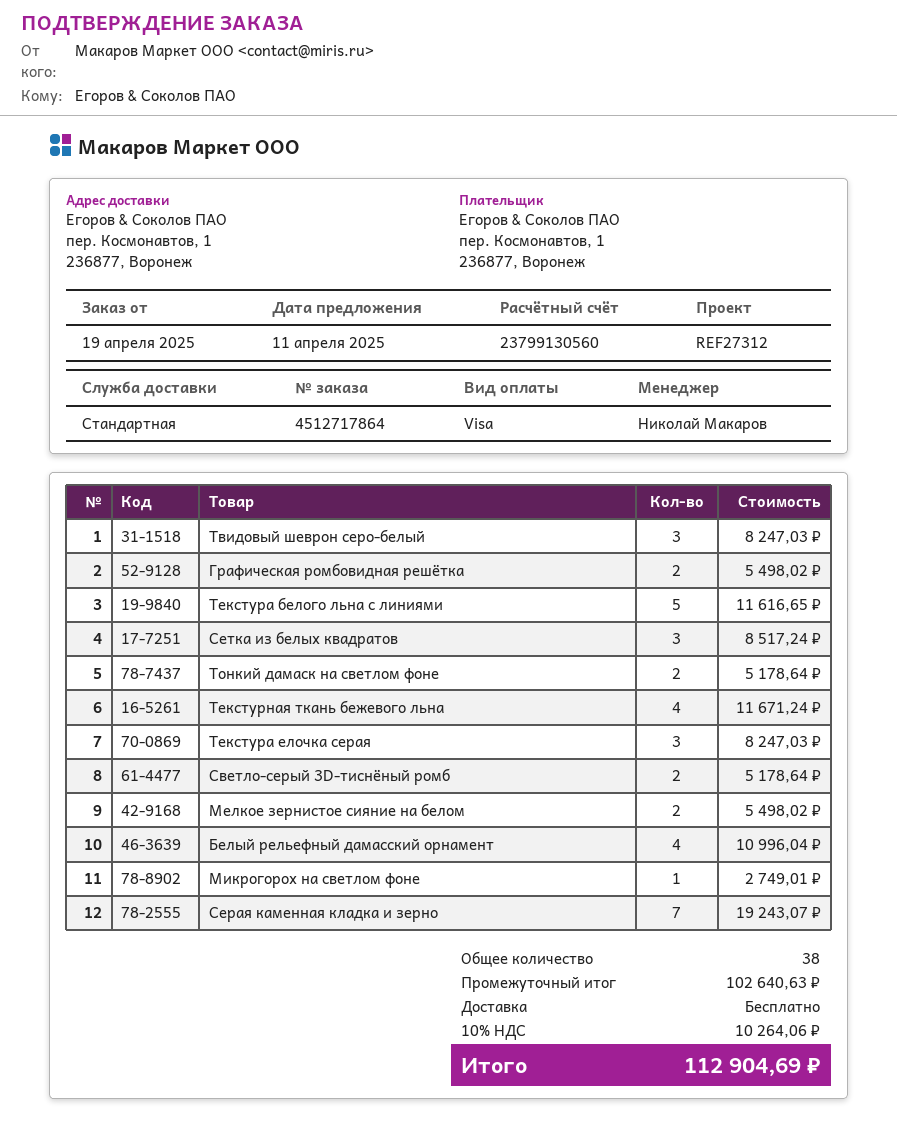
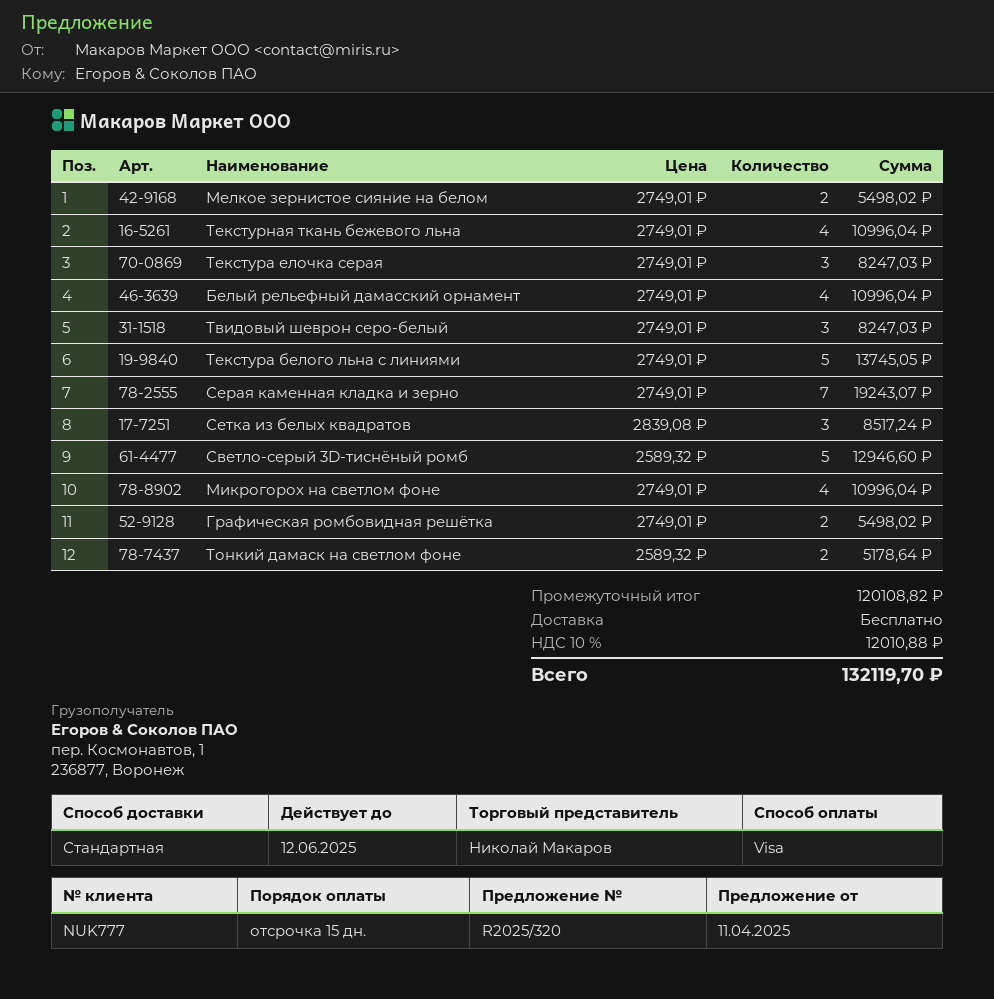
Текстура белого льна с линиями: 5 for 11616.65 -> 5 for 13745.05
Текстурная ткань бежевого льна: 4 for 11671.24 -> 4 for 10996.04
Светло-серый 3D-тиснёный ромб: 2 for 5178.64 -> 5 for 12946.60
Микрогорох на светлом фоне: 1 for 2749.01 -> 4 for 10996.04
subtotal: 102640.63 -> 120108.82
tax: 10% = 10264.06 -> 10% = 12010.88
total: 112904.69 -> 132119.70

